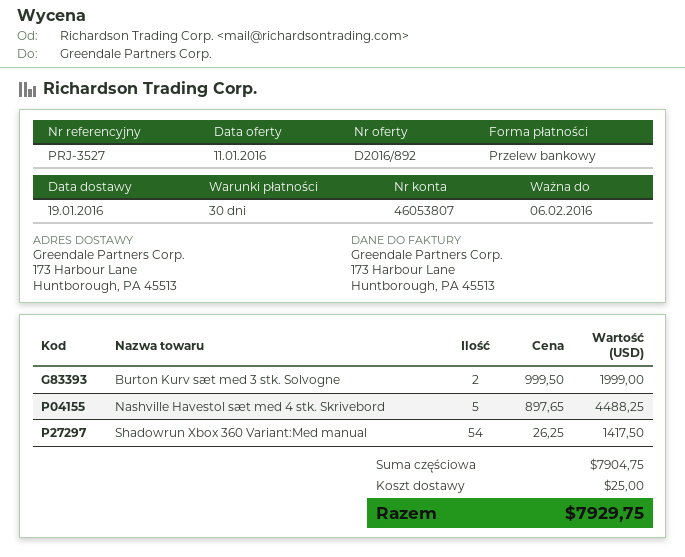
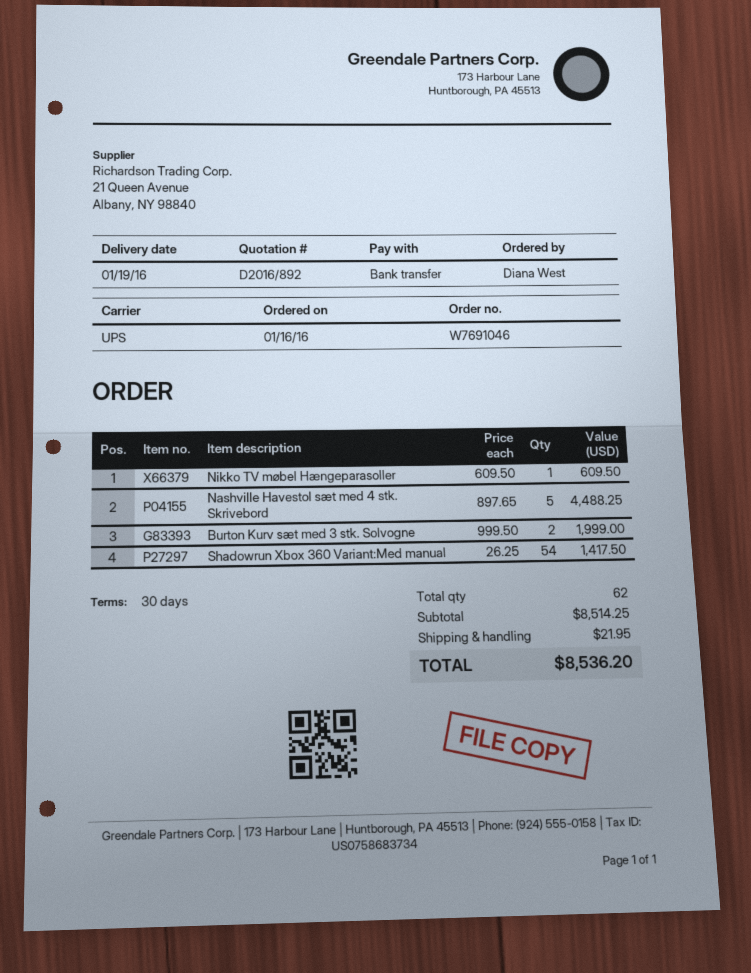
Nikko TV møbel Hængeparasoller: none -> 1 x 609.50 = 609.50
subtotal: 7904.75 -> 8514.25
shipping: 25.00 -> 21.95
total: 7929.75 -> 8536.20

